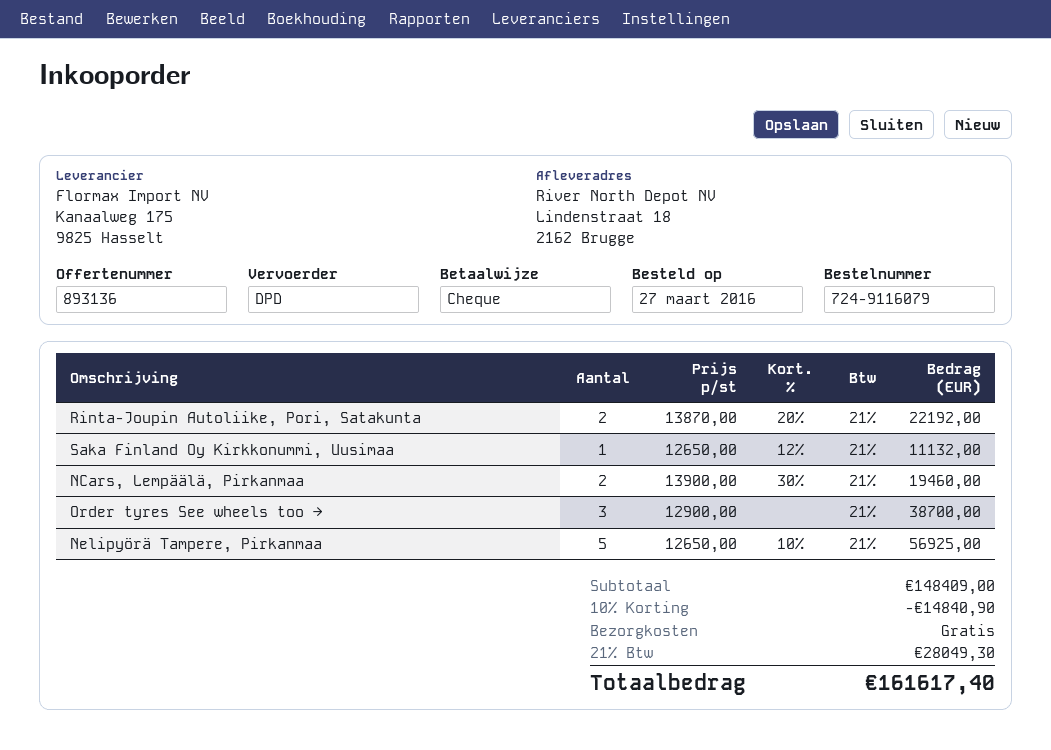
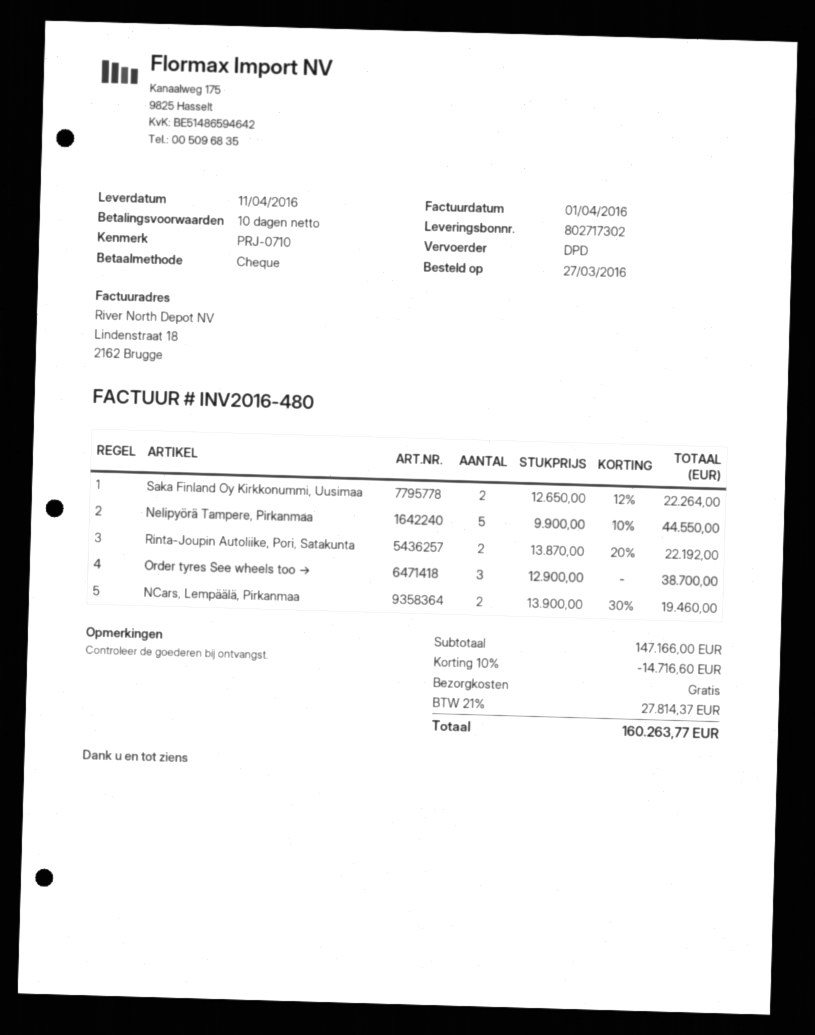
Saka Finland Oy Kirkkonummi, Uusimaa: 1 x 12650.00 - 12% = 11132.00 -> 2 x 12650.00 - 12% = 22264.00
Nelipyörä Tampere, Pirkanmaa: 5 x 12650.00 - 10% = 56925.00 -> 5 x 9900.00 - 10% = 44550.00
subtotal: 148409.00 -> 147166.00
discount: 10% = 14840.90 -> 10% = 14716.60
tax: 21% = 28049.30 -> 21% = 27814.37
total: 161617.40 -> 160263.77

